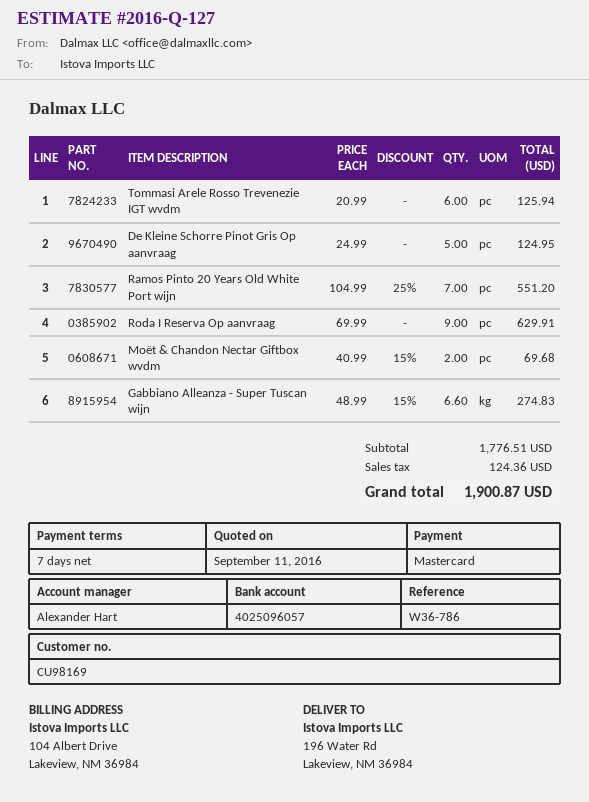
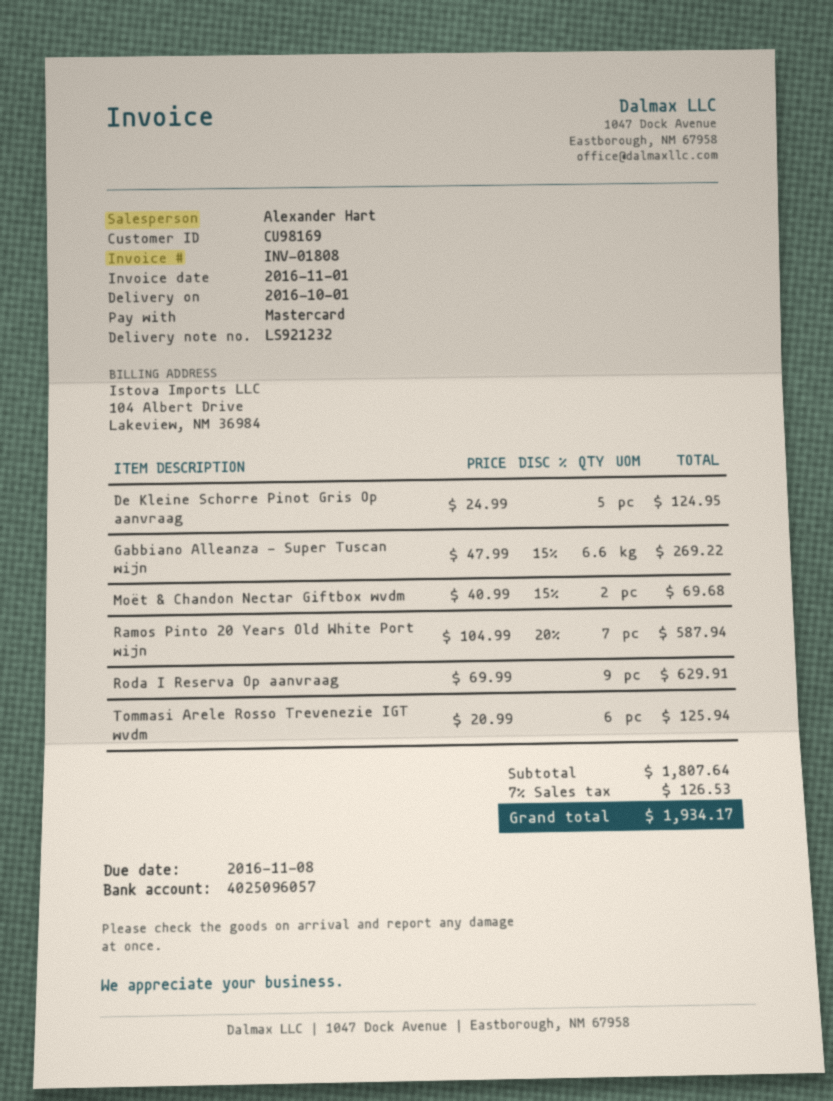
Ramos Pinto 20 Years Old White Port wijn: 7 x 104.99 - 25% = 551.20 -> 7 x 104.99 - 20% = 587.94
Gabbiano Alleanza - Super Tuscan wijn: 6.6 x 48.99 - 15% = 274.83 -> 6.6 x 47.99 - 15% = 269.22
subtotal: 1776.51 -> 1807.64
tax: 124.36 -> 126.53
total: 1900.87 -> 1934.17

